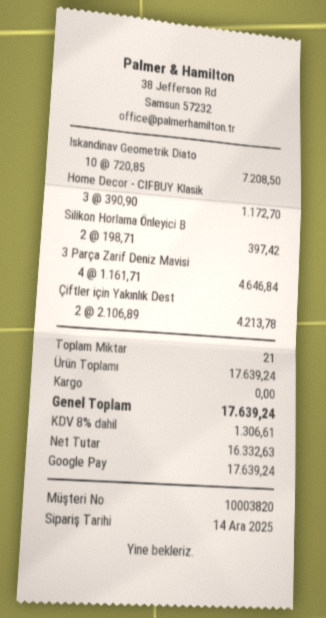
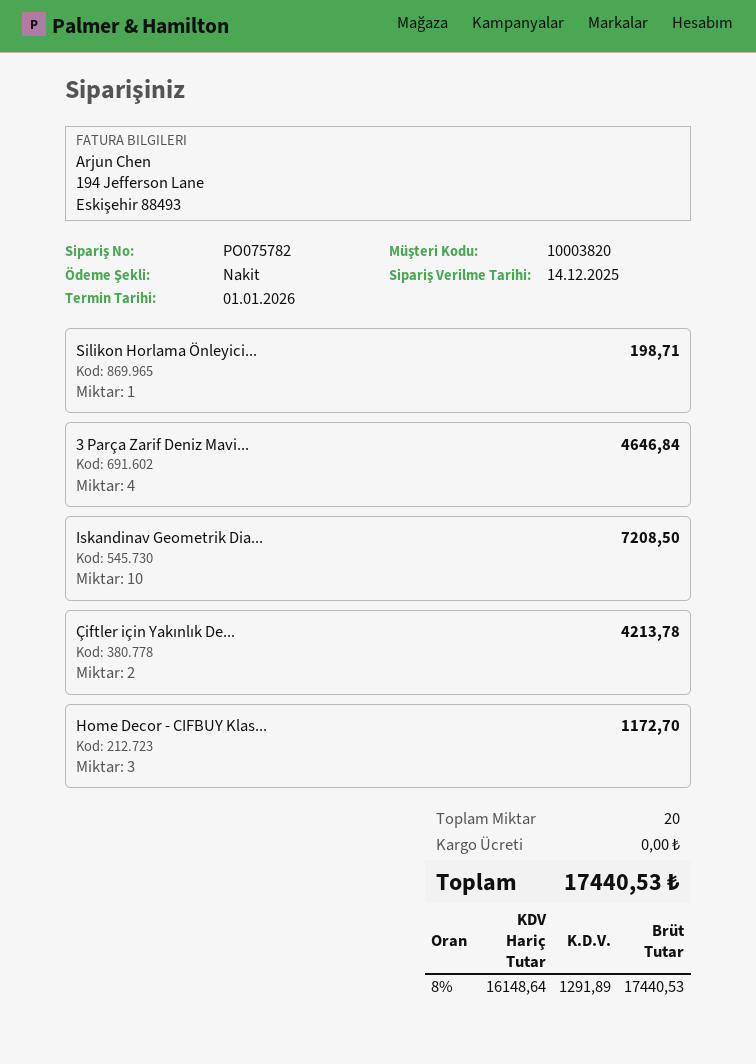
payment method: Google Pay -> cash
Silikon Horlama Önleyici B: 2 for 397.42 -> 1 for 198.71
total quantity: 21 -> 20
net: 16332.63 -> 16148.64
tax: 8% = 1306.61 -> 8% = 1291.89
total: 17639.24 -> 17440.53

